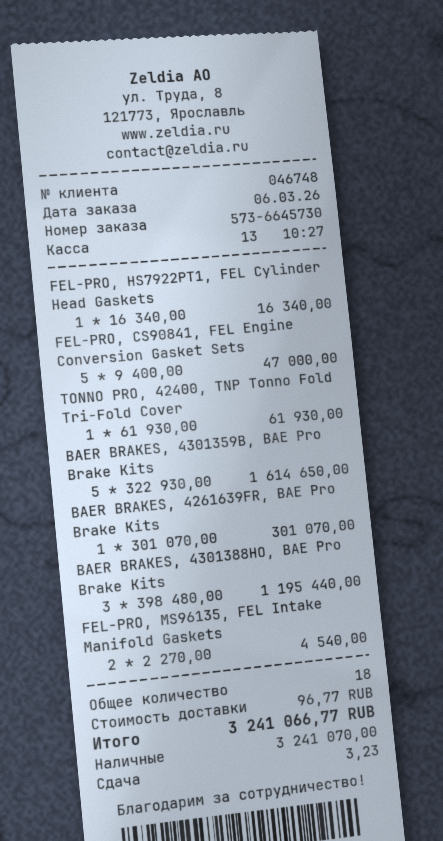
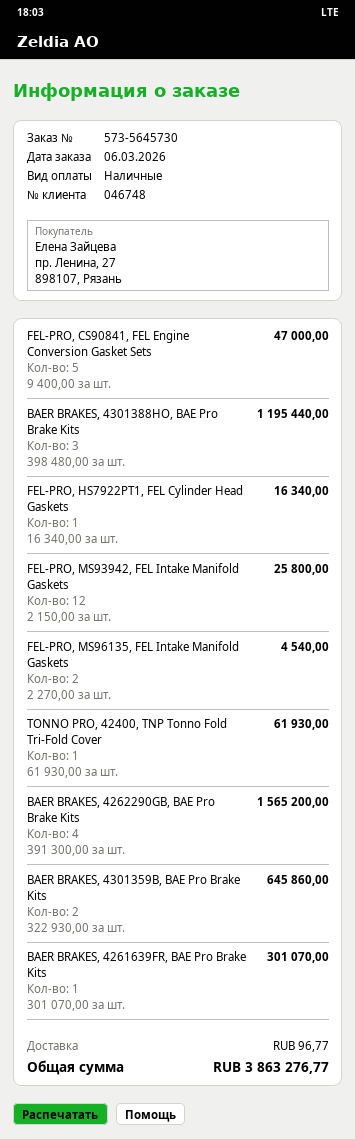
order number: 573-6645730 -> 573-5645730
BAER BRAKES, 4301359B, BAE Pro Brake Kits: 5 x 322930.00 = 1614650.00 -> 2 x 322930.00 = 645860.00
FEL-PRO, MS93942, FEL Intake Manifold Gaskets: none -> 12 x 2150.00 = 25800.00
BAER BRAKES, 4262290GB, BAE Pro Brake Kits: none -> 4 x 391300.00 = 1565200.00
total: 3241066.77 -> 3863276.77

